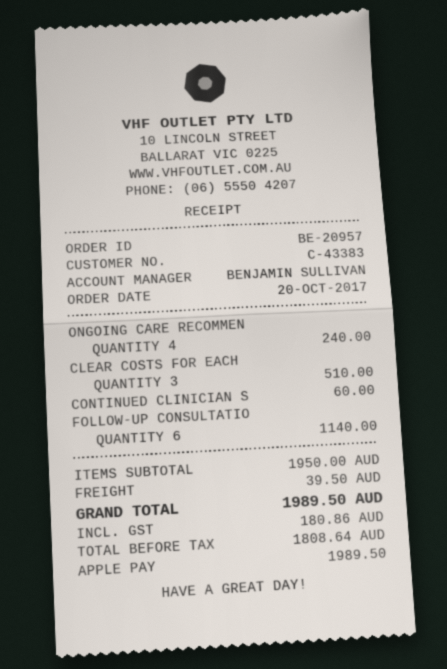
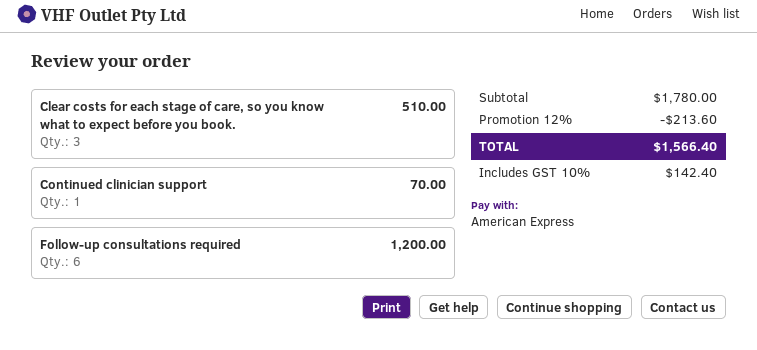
payment method: Apple Pay -> American Express
ONGOING CARE RECOMMEN: 4 for 240.00 -> none
CONTINUED CLINICIAN S: 1 for 60.00 -> 1 for 70.00
FOLLOW-UP CONSULTATIO: 6 for 1140.00 -> 6 for 1200.00
subtotal: 1950.00 -> 1780.00
discount: none -> 12% = 213.60
shipping: 39.50 -> none
tax: 180.86 -> 142.40
total: 1989.50 -> 1566.40

